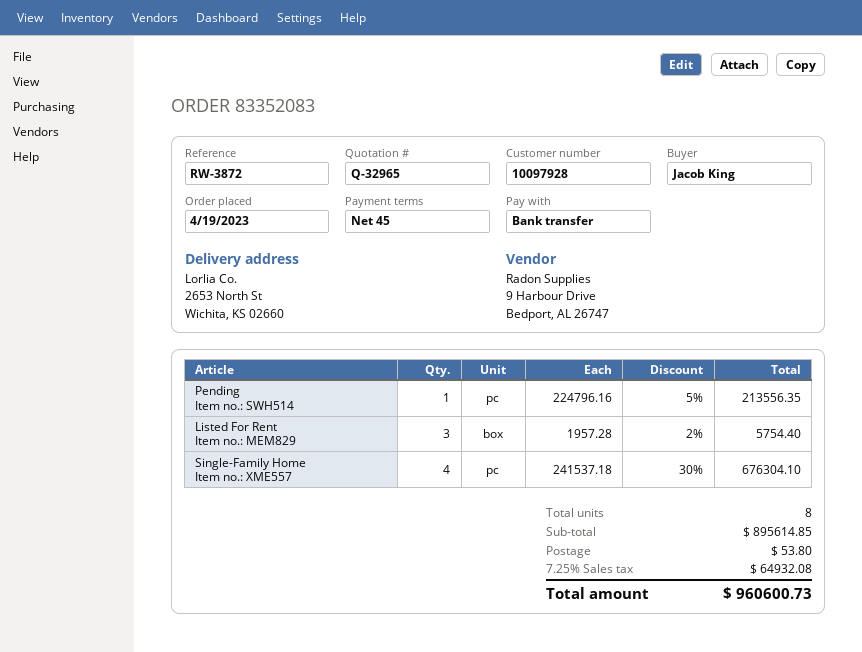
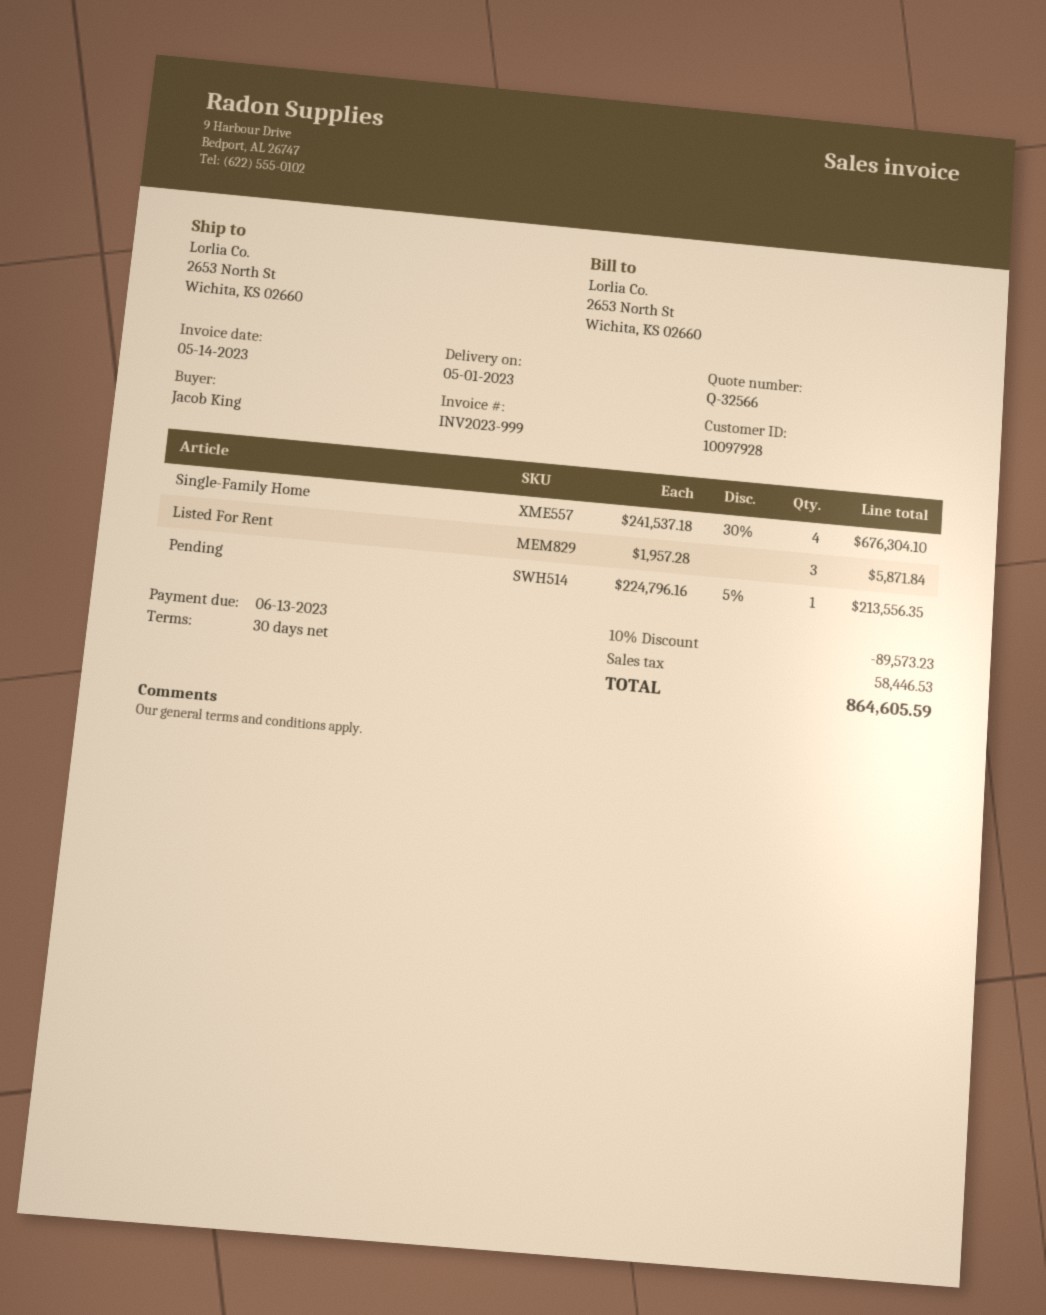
quote number: Q-32965 -> Q-32566
payment terms: 45 days -> 30 days
Listed For Rent: 3 x 1957.28 - 2% = 5754.40 -> 3 x 1957.28 = 5871.84
discount: none -> 10% = 89573.23
shipping: 53.80 -> none
tax: 64932.08 -> 58446.53
total: 960600.73 -> 864605.59

